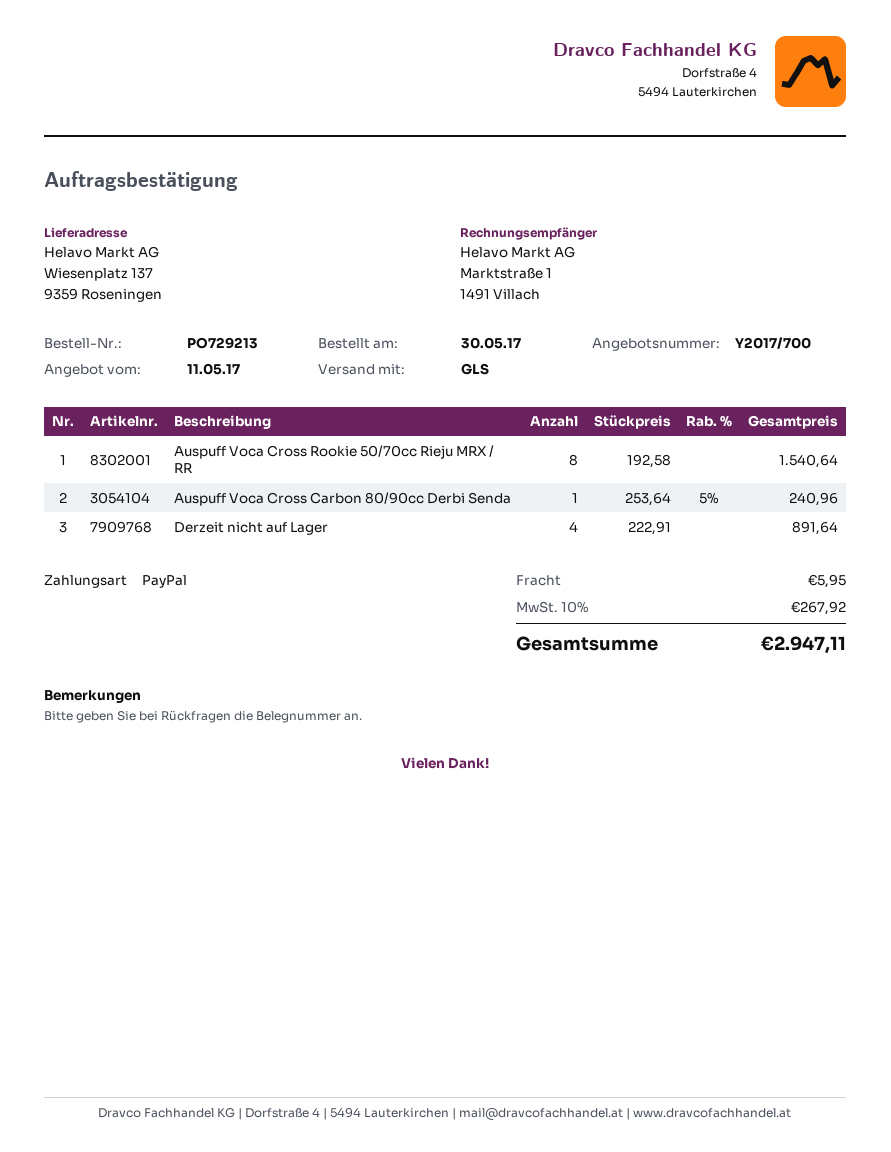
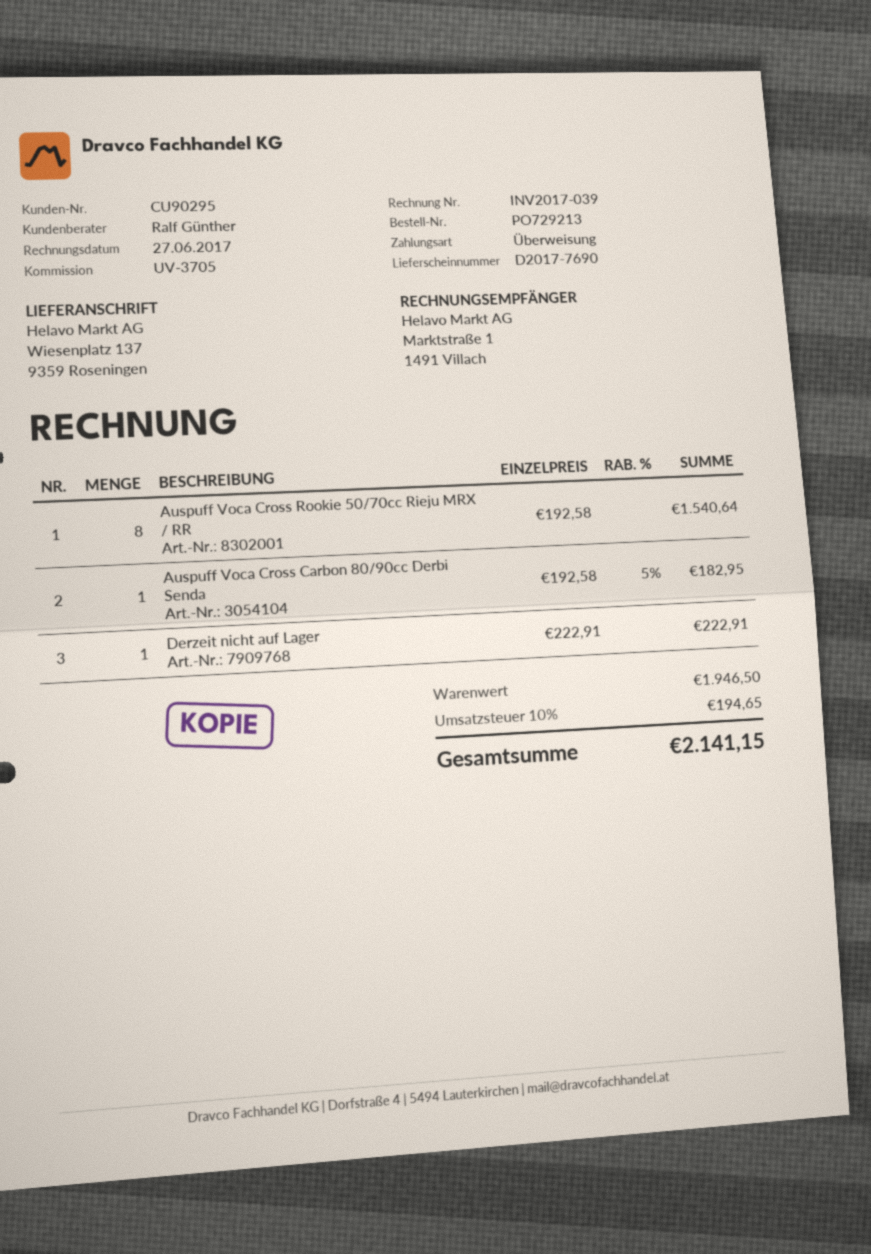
payment method: PayPal -> bank transfer
Auspuff Voca Cross Carbon 80/90cc Derbi Senda: 1 x 253.64 - 5% = 240.96 -> 1 x 192.58 - 5% = 182.95
Derzeit nicht auf Lager: 4 x 222.91 = 891.64 -> 1 x 222.91 = 222.91
shipping: 5.95 -> none
tax: 10% = 267.92 -> 10% = 194.65
total: 2947.11 -> 2141.15

